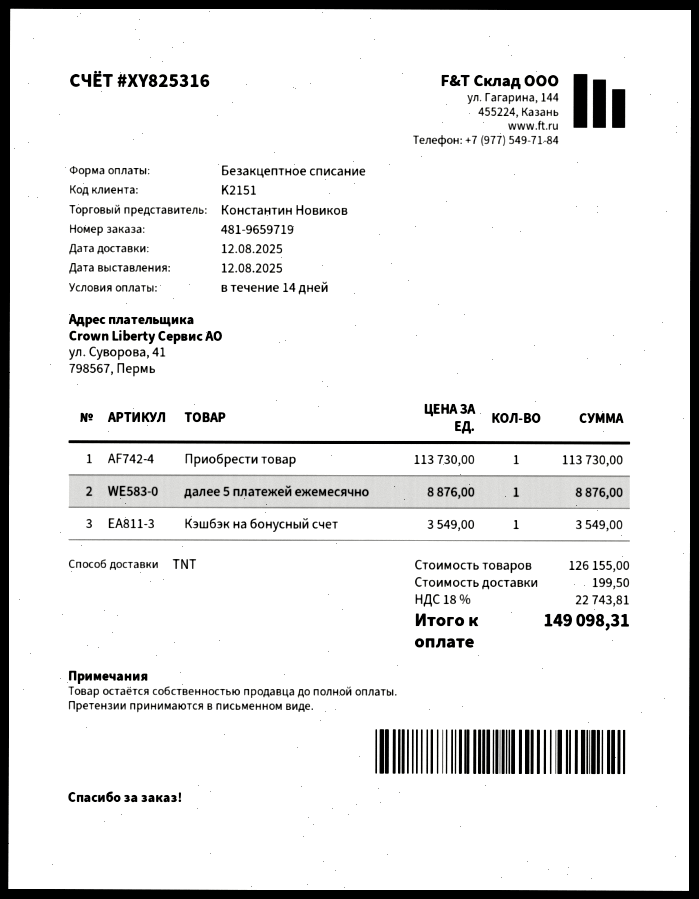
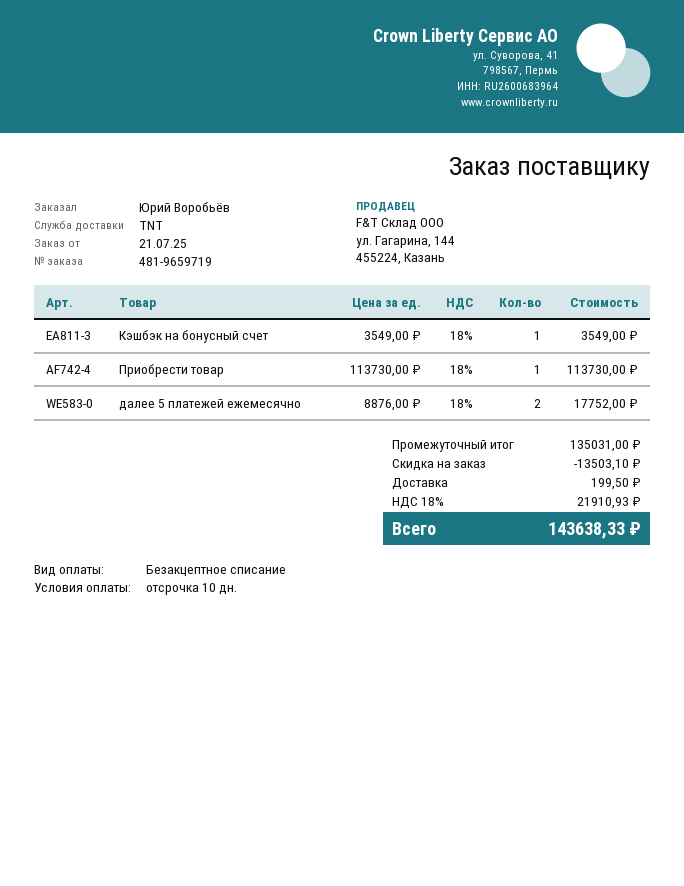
payment terms: 14 days -> 10 days
далее 5 платежей ежемесячно: 1 x 8876.00 = 8876.00 -> 2 x 8876.00 = 17752.00
subtotal: 126155.00 -> 135031.00
discount: none -> 13503.10
tax: 18% = 22743.81 -> 18% = 21910.93
total: 149098.31 -> 143638.33

